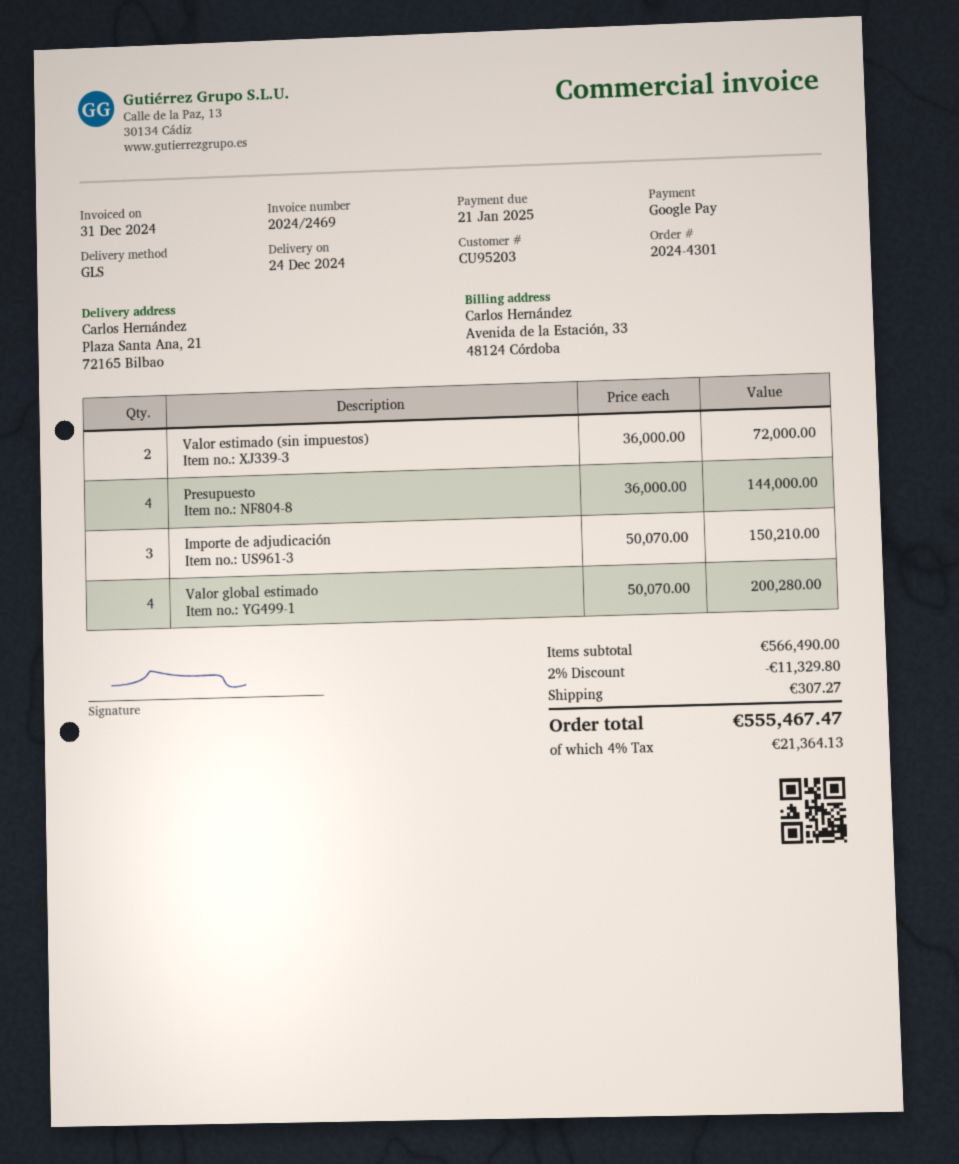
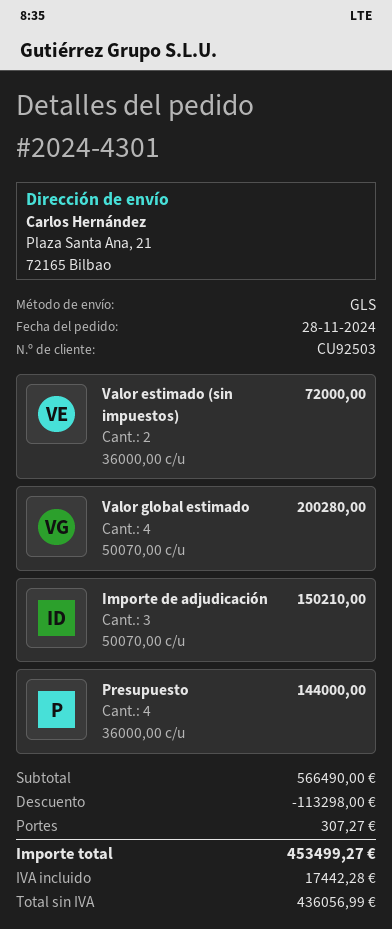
customer number: CU95203 -> CU92503
discount: 11329.80 -> 113298.00
tax: 21364.13 -> 17442.28
total: 555467.47 -> 453499.27

